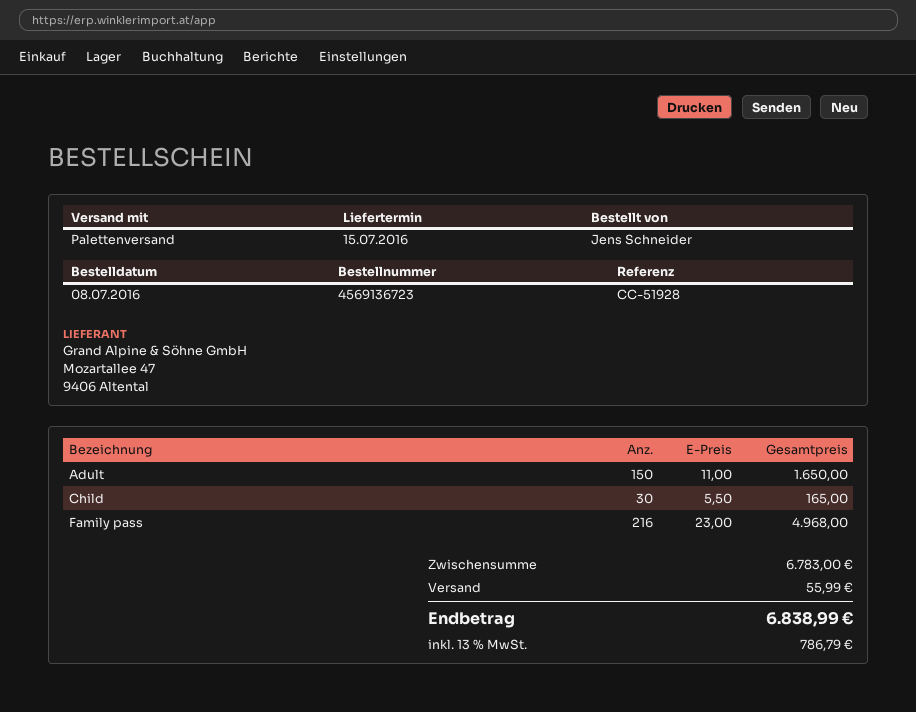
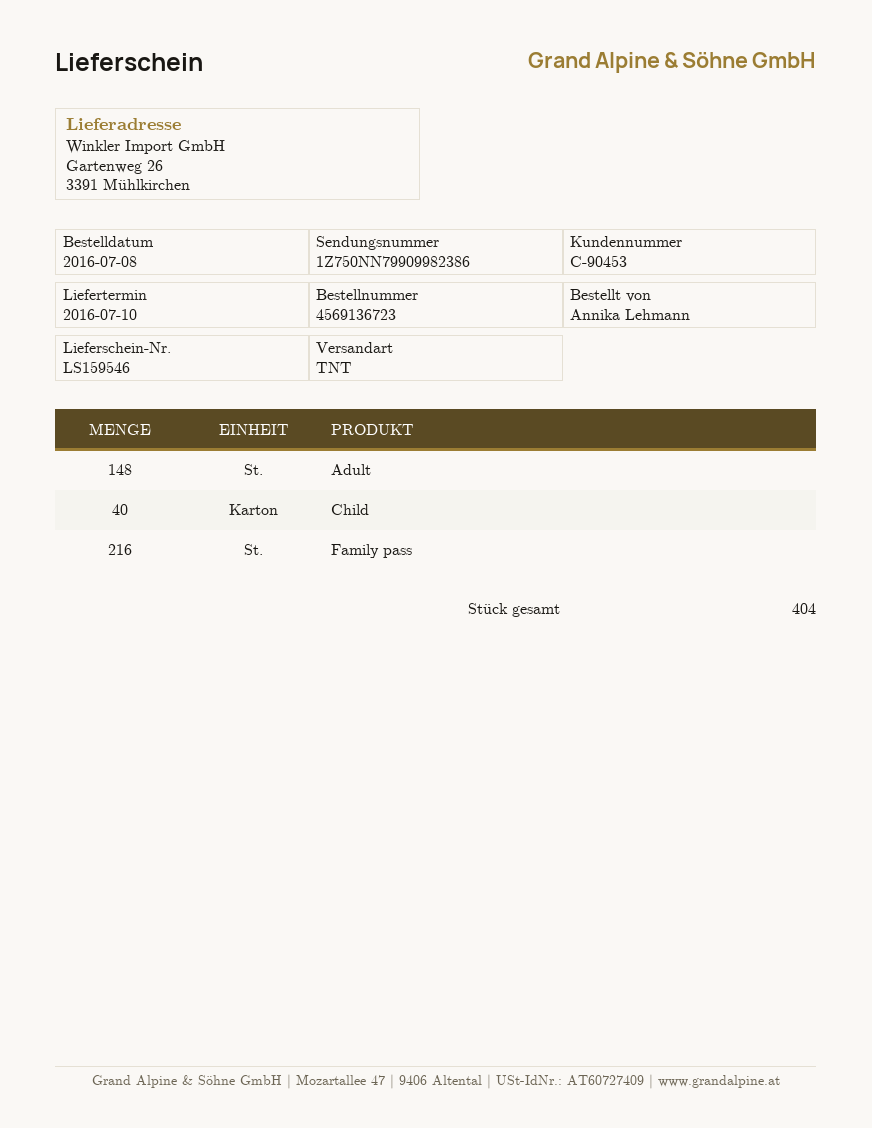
delivery date: 2016-07-15 -> 2016-07-10
ordered by: Jens Schneider -> Annika Lehmann
shipping method: pallet freight -> TNT
Adult: 150 -> 148
Child: 30 -> 40

